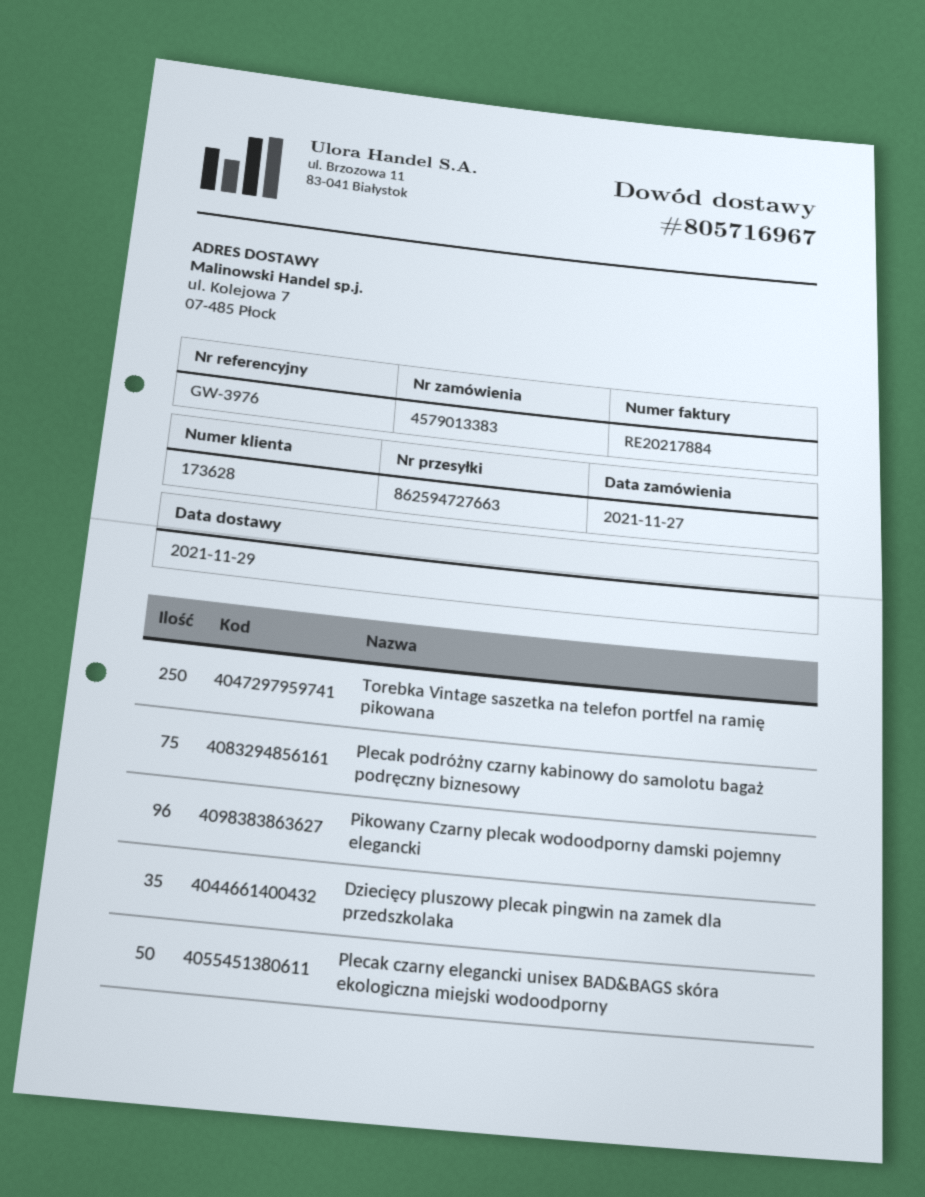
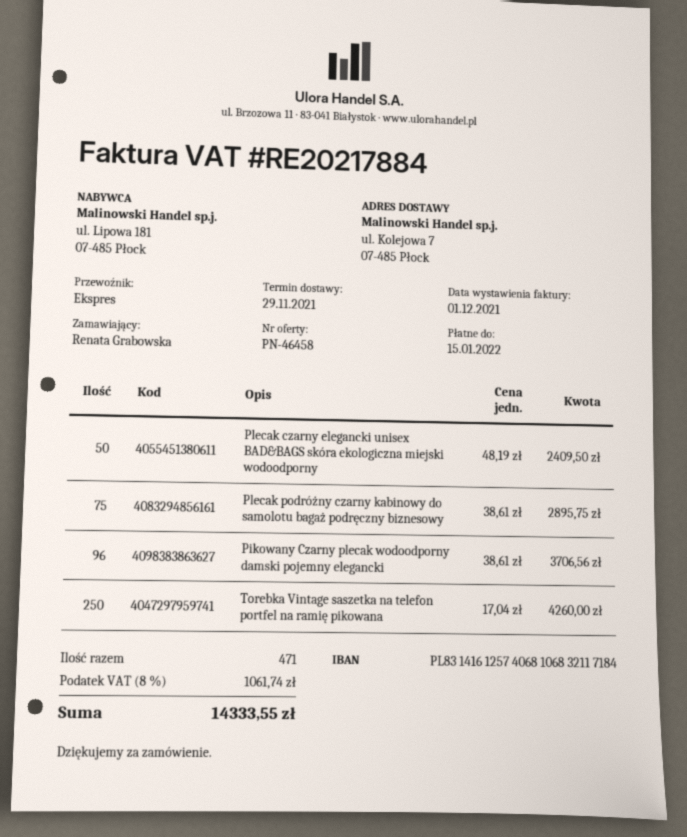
Dziecięcy pluszowy plecak pingwin na zamek dla przedszkolaka: 35 -> none

